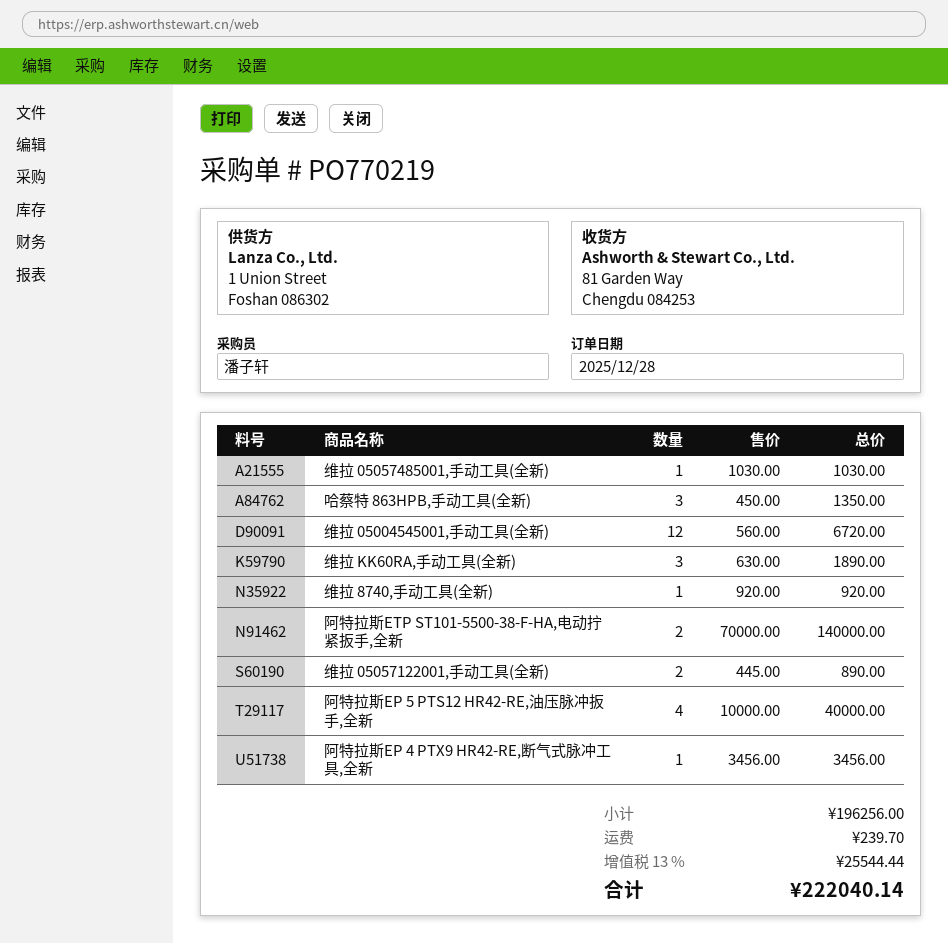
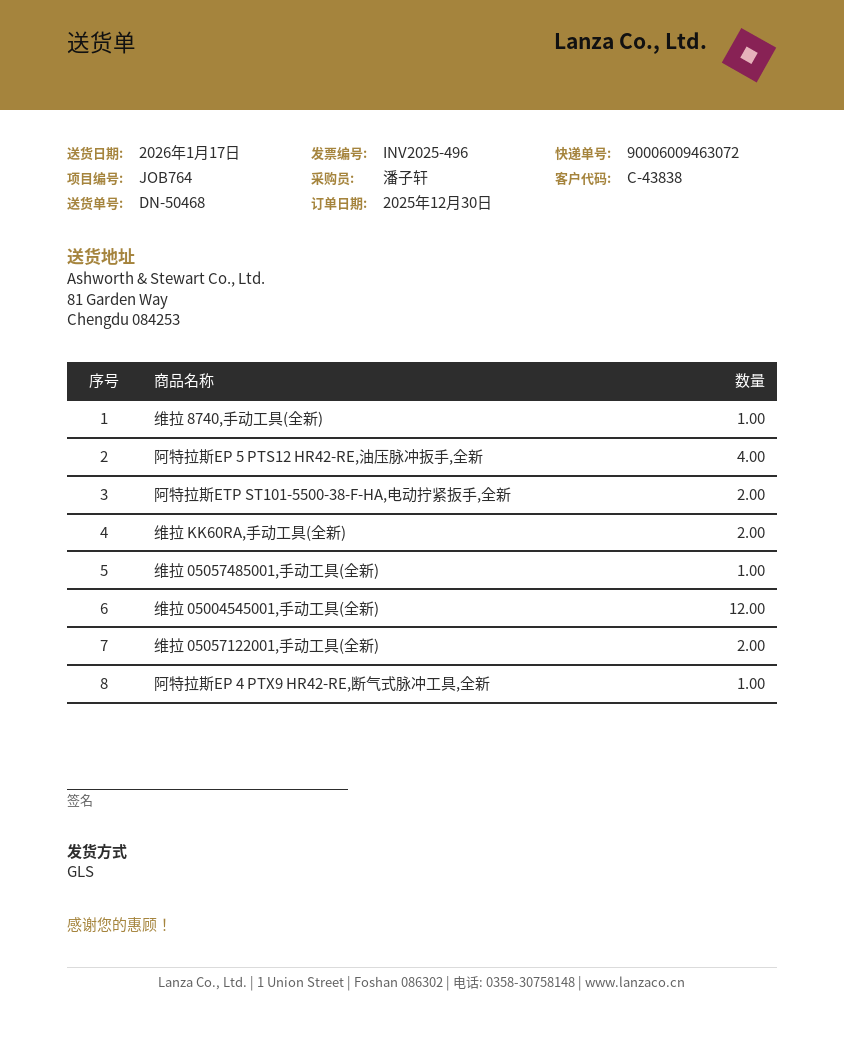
order date: 2025-12-28 -> 2025-12-30
哈蔡特 863HPB,手动工具(全新): 3 -> none
维拉 KK60RA,手动工具(全新): 3 -> 2

